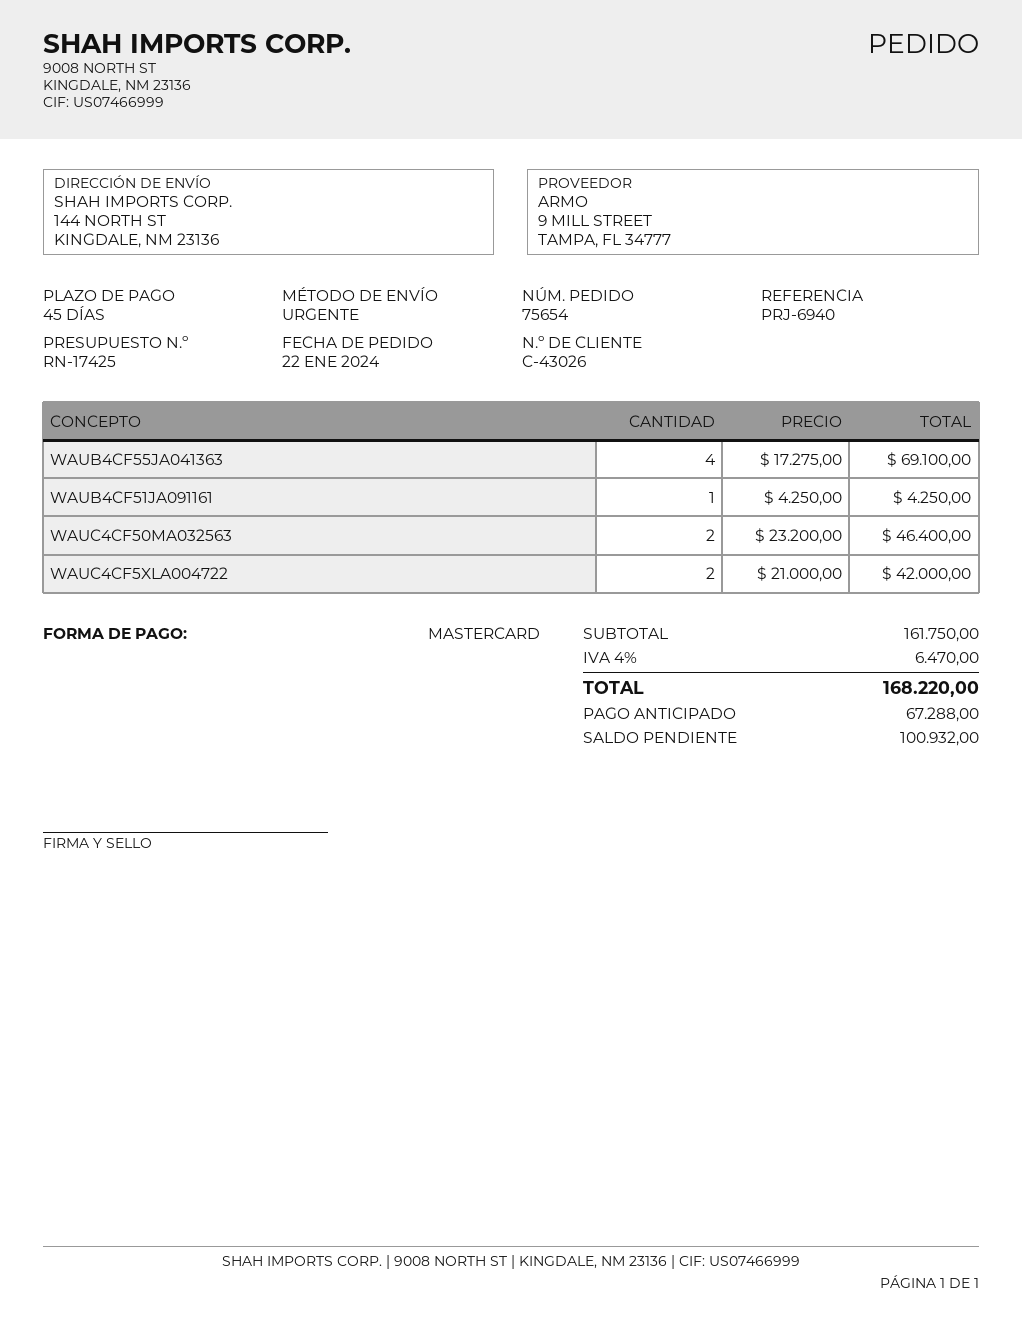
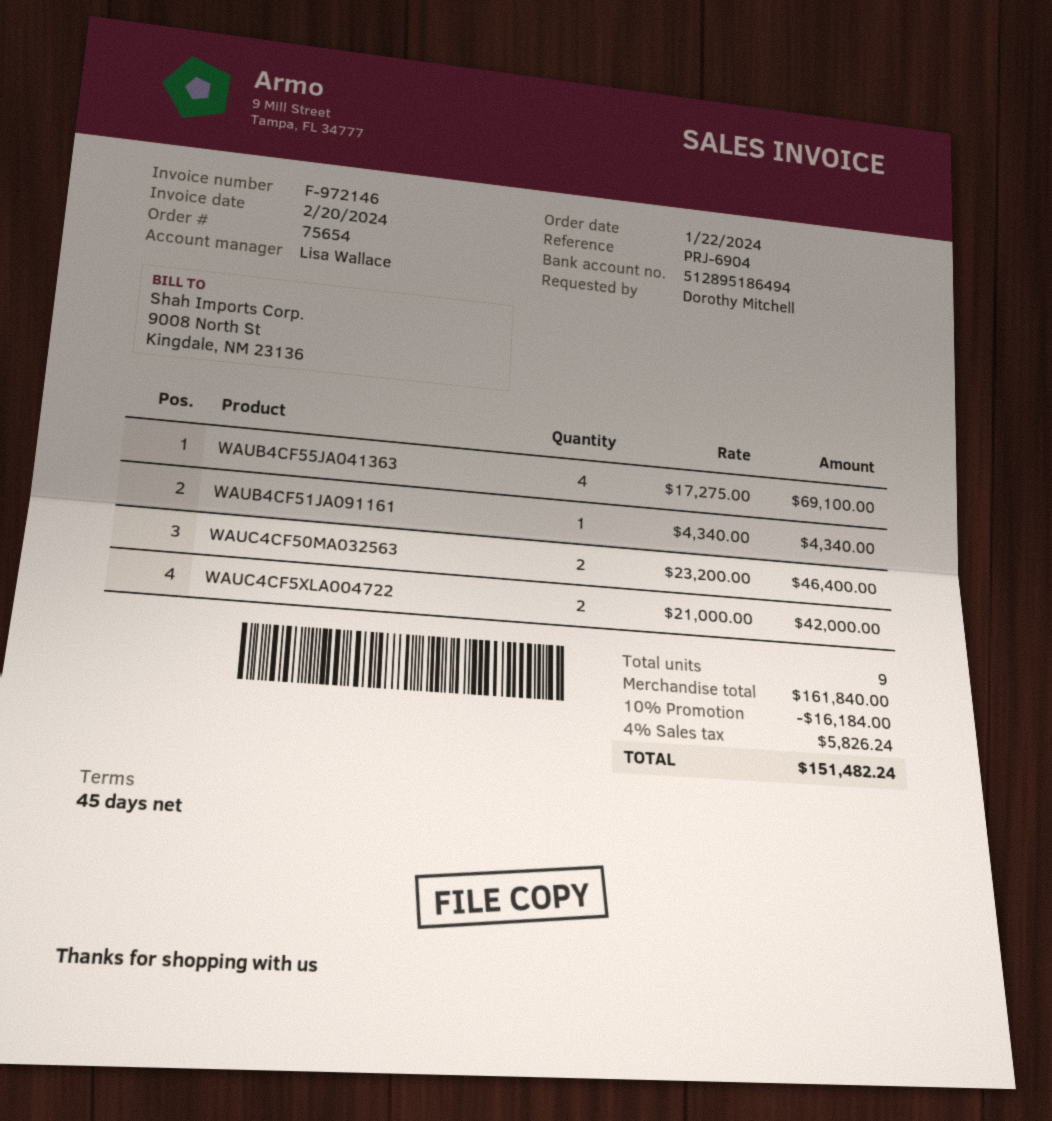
reference: PRJ-6940 -> PRJ-6904
WAUB4CF51JA091161: 1 x 4250.00 = 4250.00 -> 1 x 4340.00 = 4340.00
subtotal: 161750.00 -> 161840.00
discount: none -> 10% = 16184.00
tax: 4% = 6470.00 -> 4% = 5826.24
total: 168220.00 -> 151482.24

